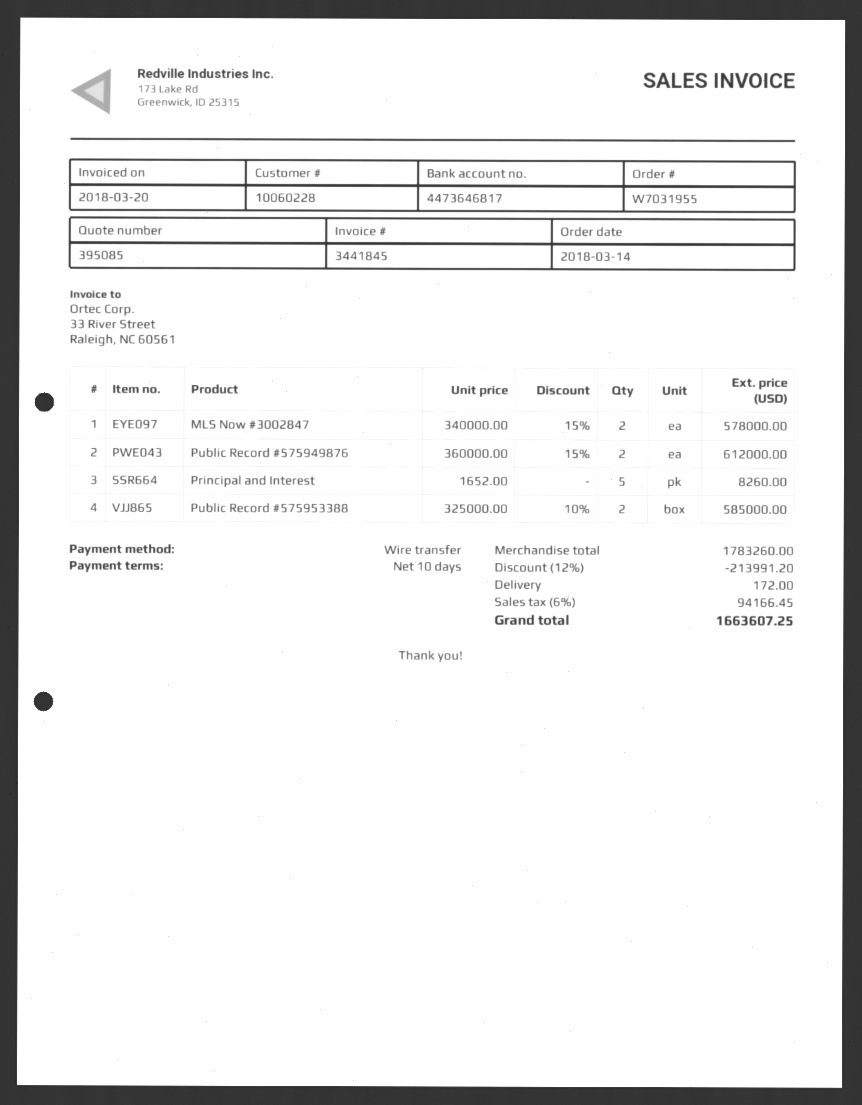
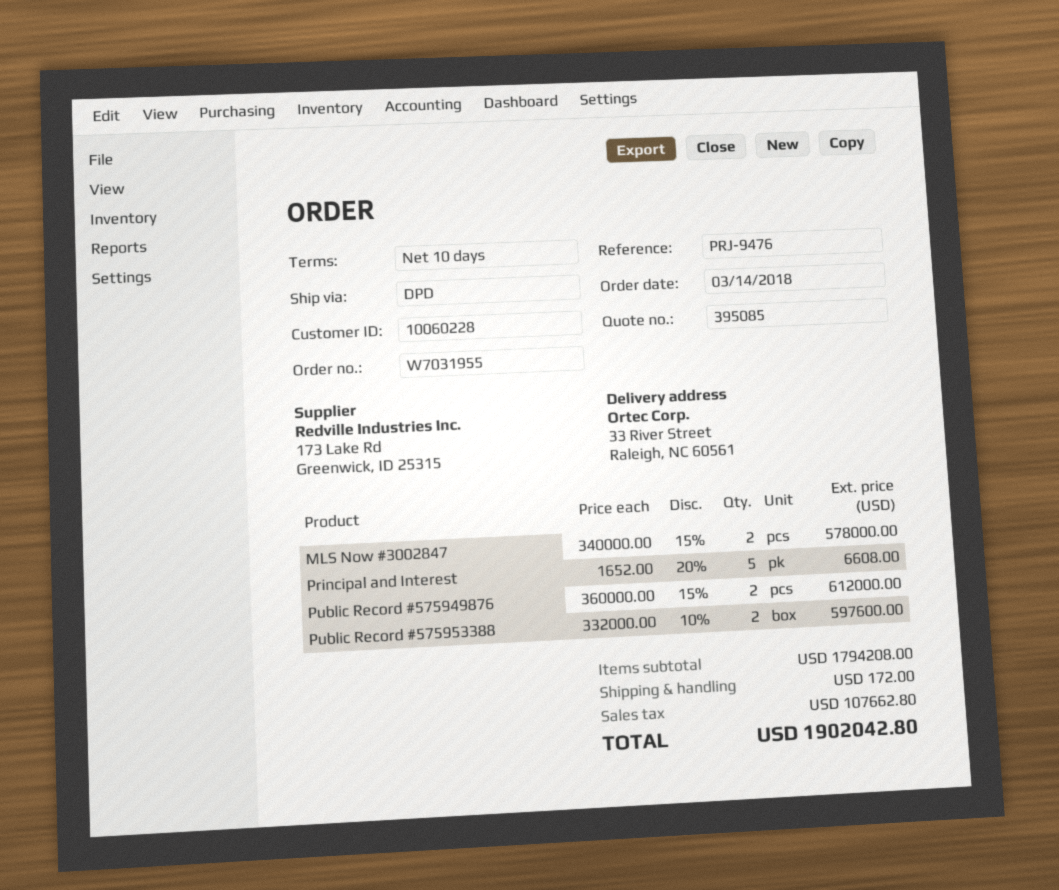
Principal and Interest: 5 x 1652.00 = 8260.00 -> 5 x 1652.00 - 20% = 6608.00
Public Record #575953388: 2 x 325000.00 - 10% = 585000.00 -> 2 x 332000.00 - 10% = 597600.00
subtotal: 1783260.00 -> 1794208.00
discount: 12% = 213991.20 -> none
tax: 94166.45 -> 107662.80
total: 1663607.25 -> 1902042.80

